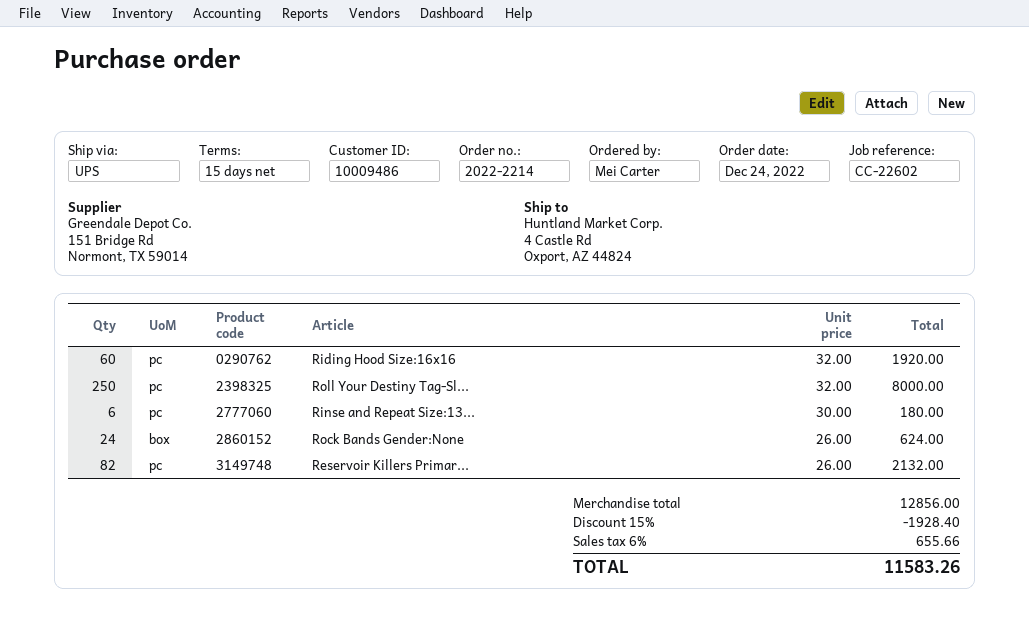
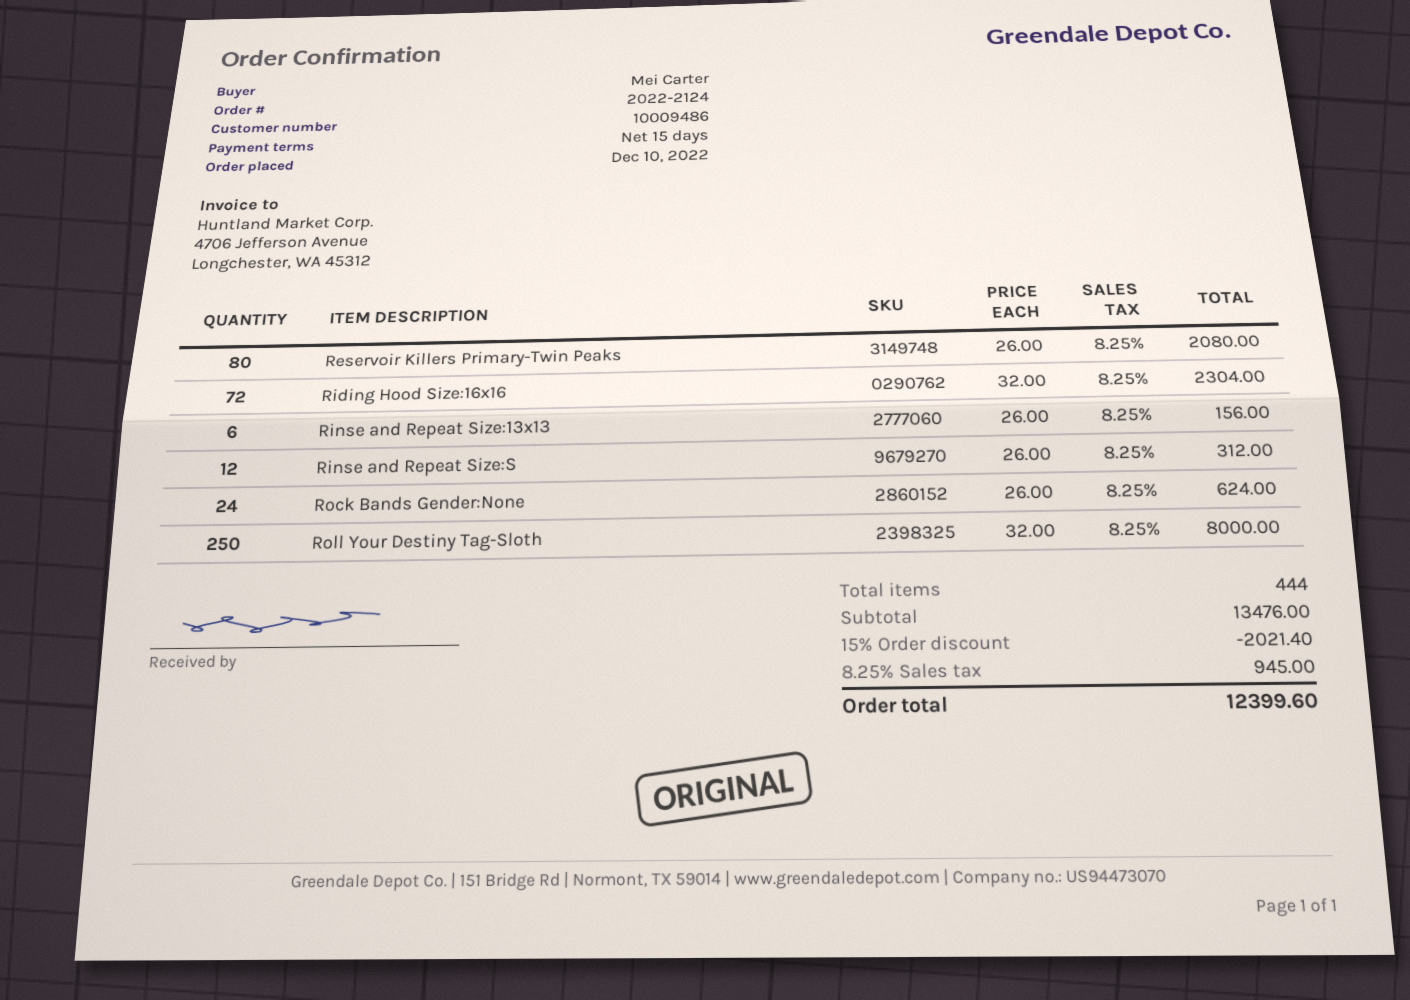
order number: 2022-2214 -> 2022-2124
order date: 2022-12-24 -> 2022-12-10
Riding Hood Size:16x16: 60 x 32.00 = 1920.00 -> 72 x 32.00 = 2304.00
Rinse and Repeat Size:13...: 6 x 30.00 = 180.00 -> 6 x 26.00 = 156.00
Reservoir Killers Primar...: 82 x 26.00 = 2132.00 -> 80 x 26.00 = 2080.00
Rinse and Repeat Size:S: none -> 12 x 26.00 = 312.00
subtotal: 12856.00 -> 13476.00
discount: 15% = 1928.40 -> 15% = 2021.40
tax: 6% = 655.66 -> 8.25% = 945.00
total: 11583.26 -> 12399.60

